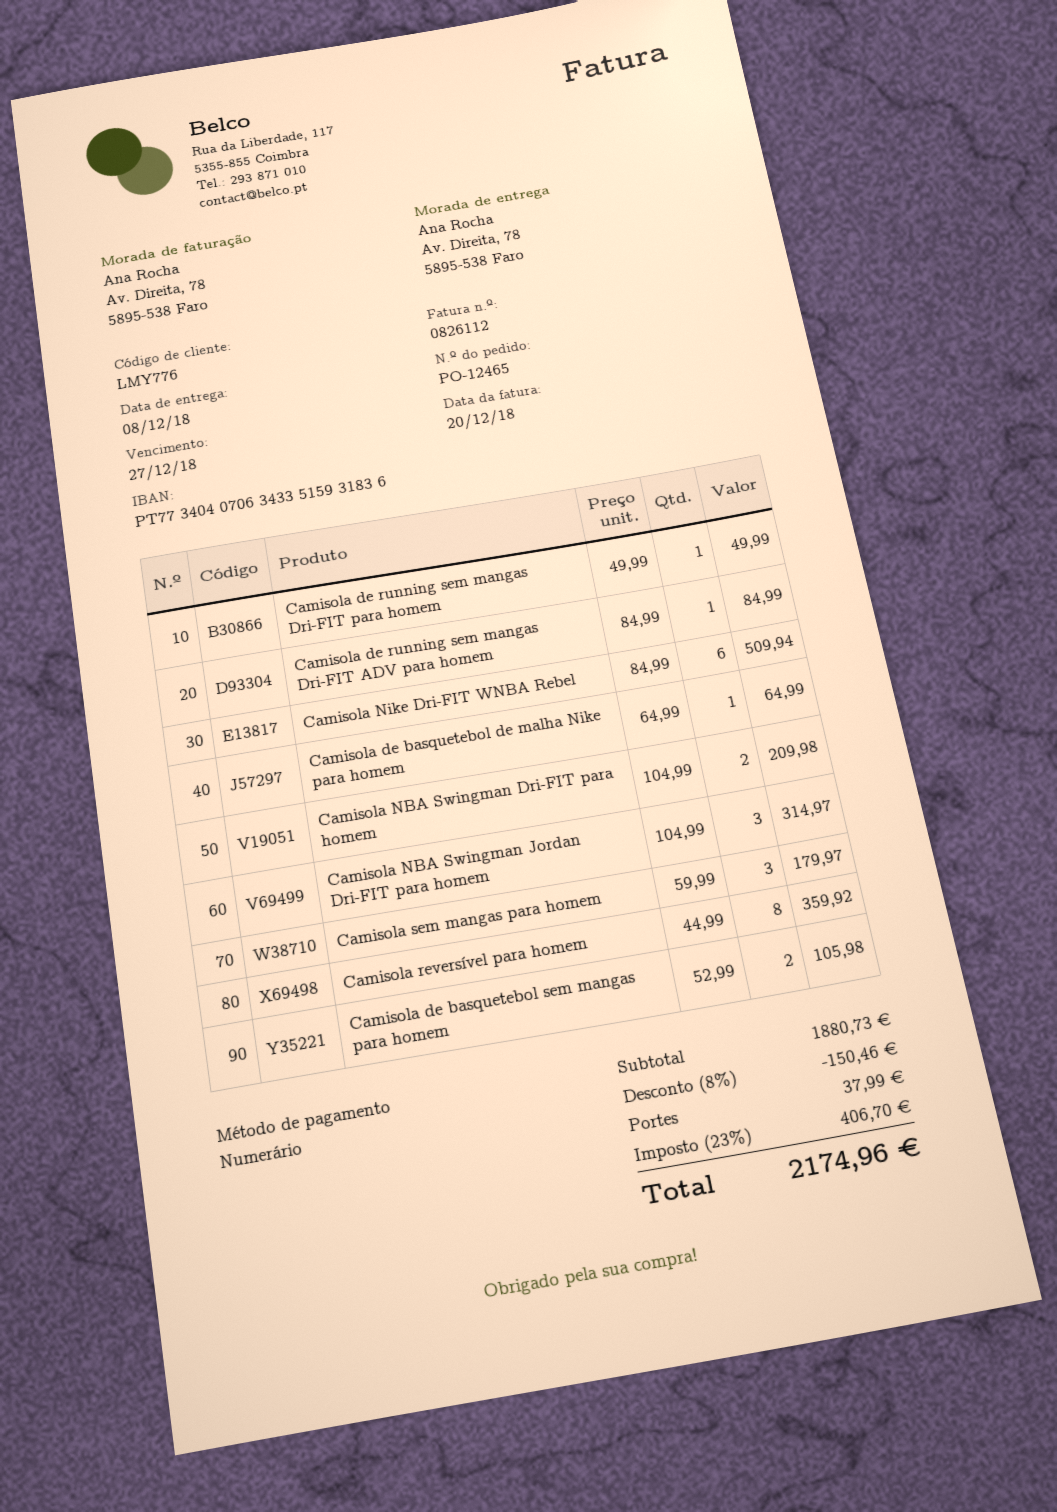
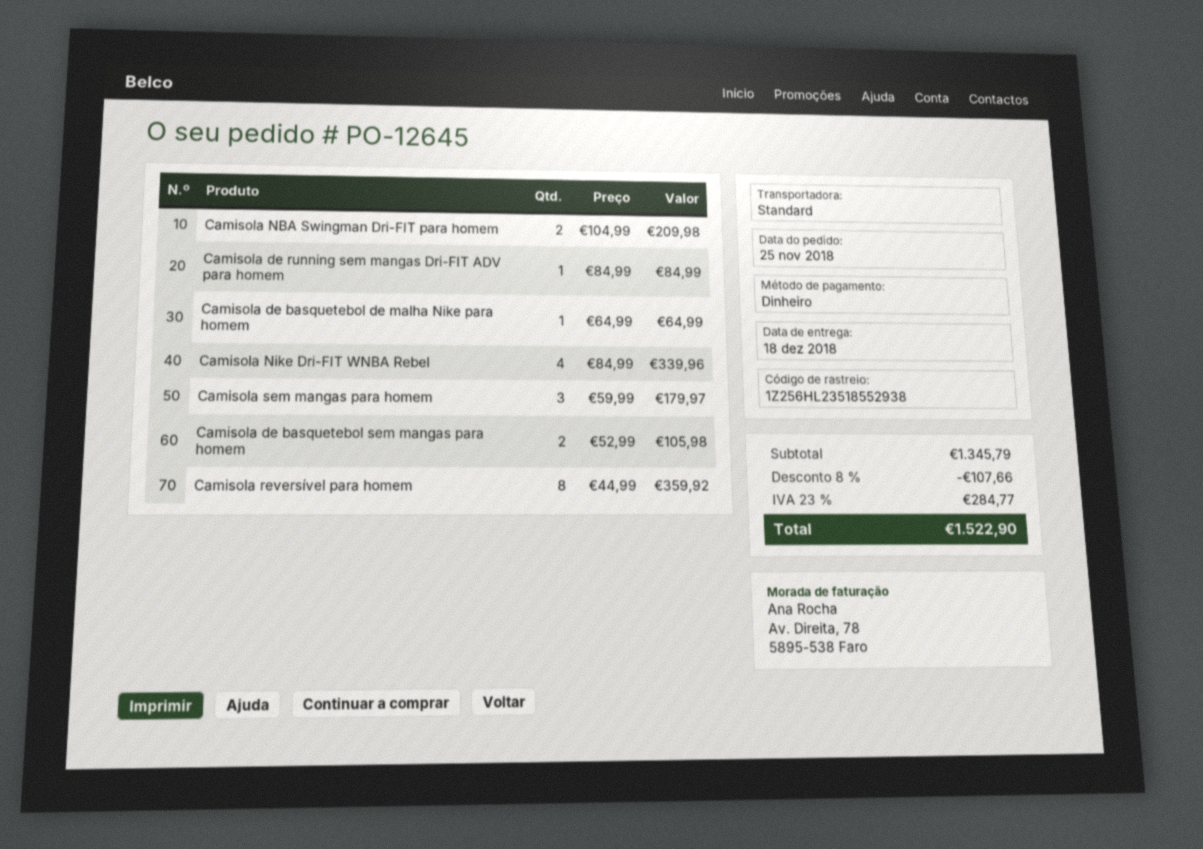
order number: PO-12465 -> PO-12645
delivery date: 2018-12-08 -> 2018-12-18
Camisola de running sem mangas Dri-FIT para homem: 1 x 49.99 = 49.99 -> none
Camisola Nike Dri-FIT WNBA Rebel: 6 x 84.99 = 509.94 -> 4 x 84.99 = 339.96
Camisola NBA Swingman Jordan Dri-FIT para homem: 3 x 104.99 = 314.97 -> none
subtotal: 1880.73 -> 1345.79
discount: 8% = 150.46 -> 8% = 107.66
shipping: 37.99 -> none
tax: 23% = 406.70 -> 23% = 284.77
total: 2174.96 -> 1522.90

